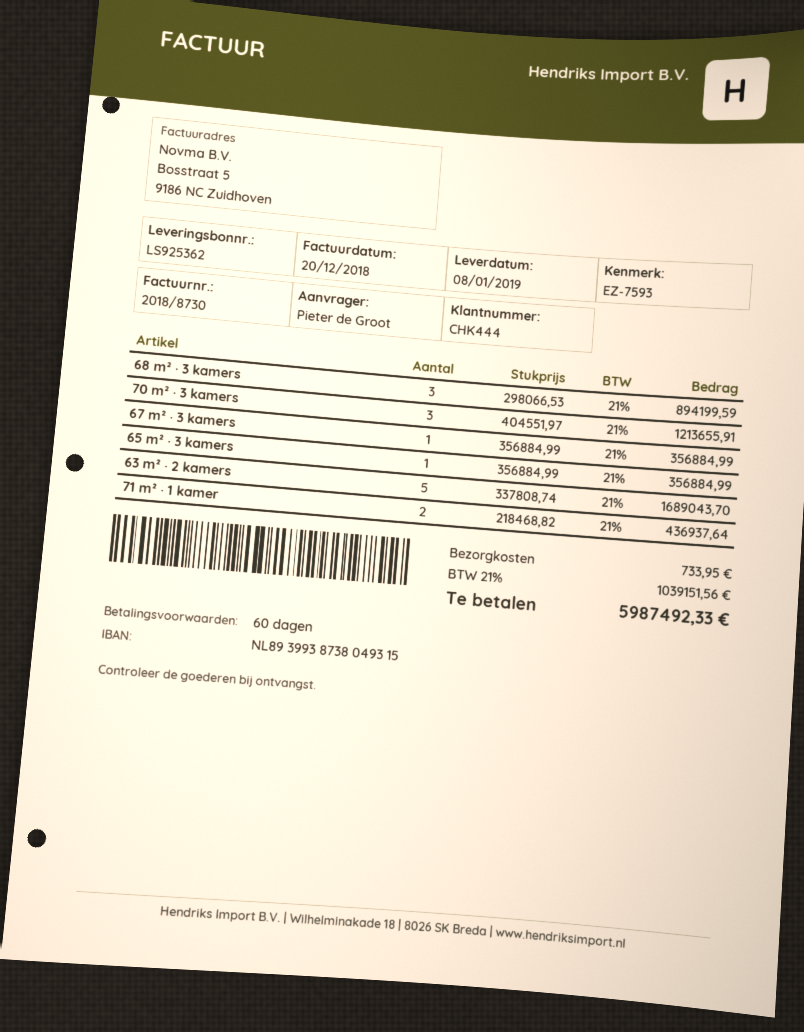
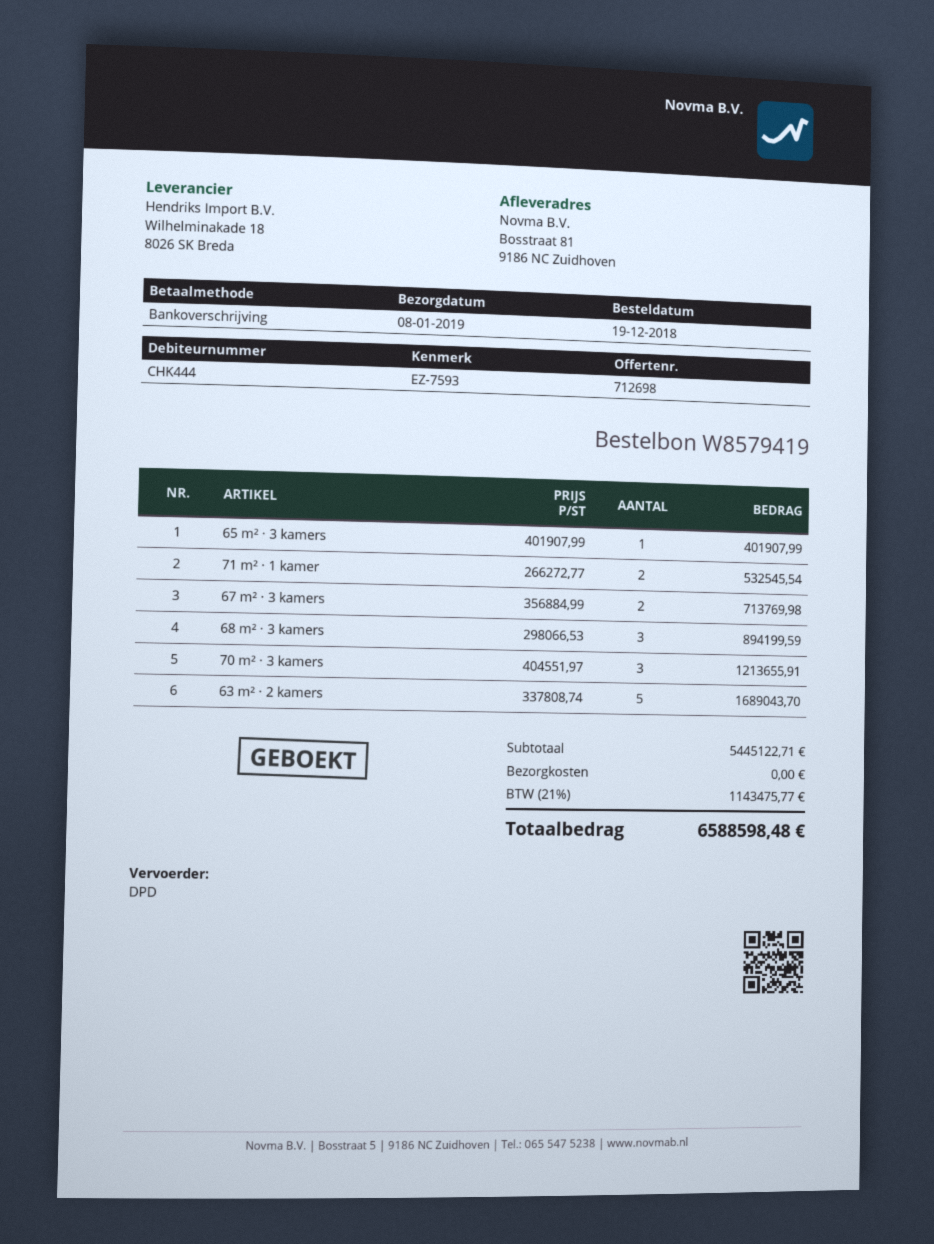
67 m² · 3 kamers: 1 x 356884.99 = 356884.99 -> 2 x 356884.99 = 713769.98
65 m² · 3 kamers: 1 x 356884.99 = 356884.99 -> 1 x 401907.99 = 401907.99
71 m² · 1 kamer: 2 x 218468.82 = 436937.64 -> 2 x 266272.77 = 532545.54
shipping: 733.95 -> 0.00
tax: 21% = 1039151.56 -> 21% = 1143475.77
total: 5987492.33 -> 6588598.48

